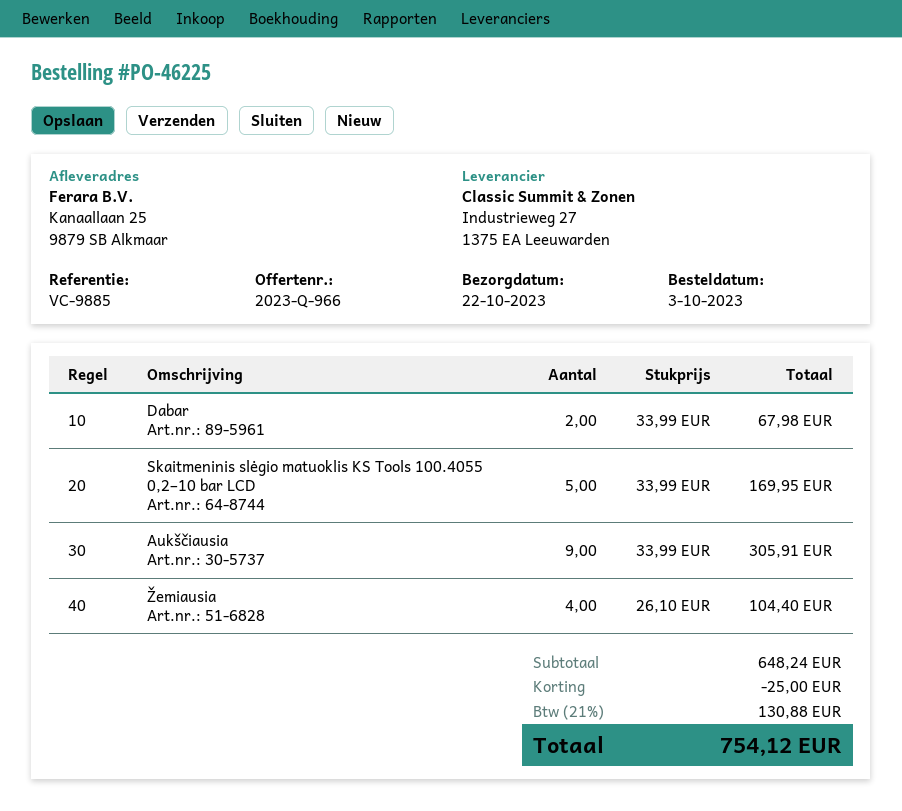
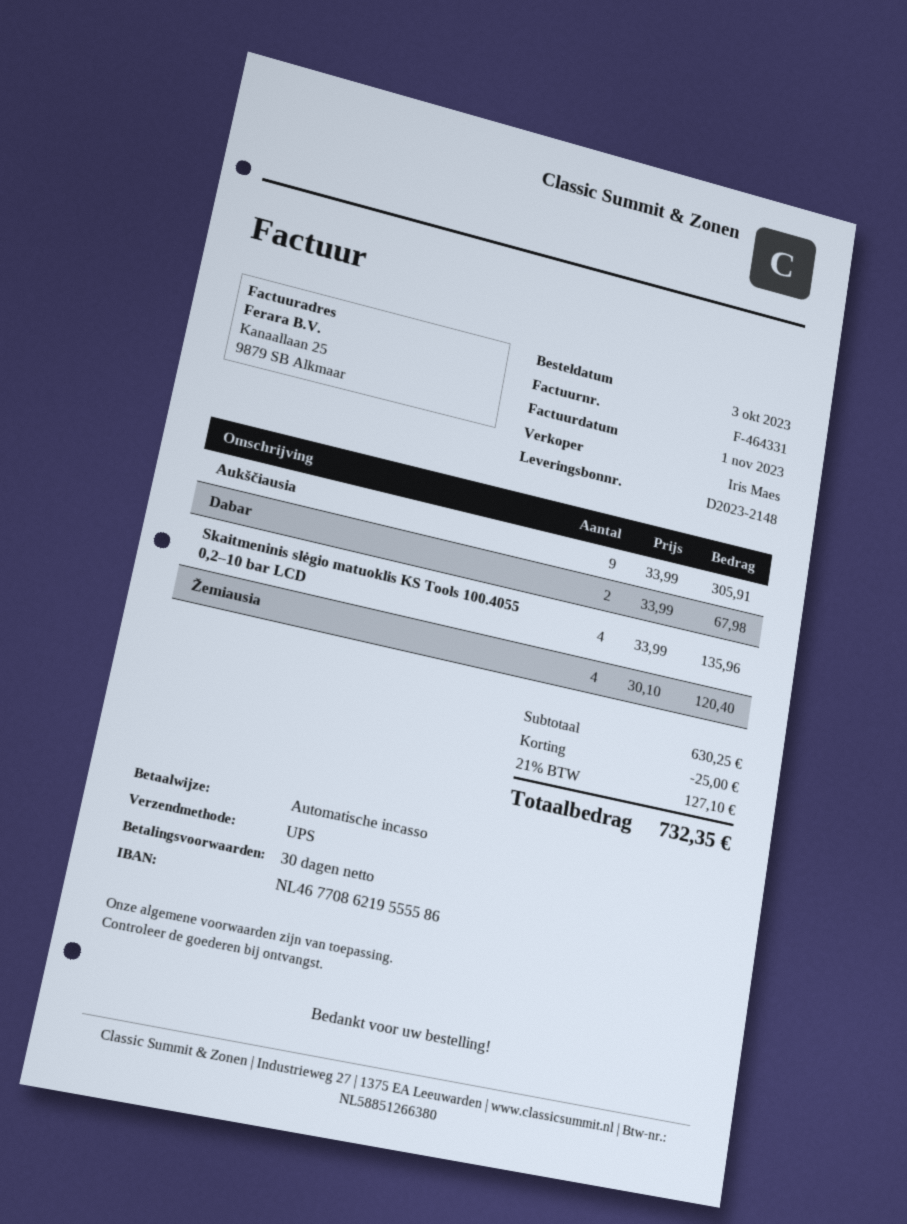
Skaitmeninis slėgio matuoklis KS Tools 100.4055 0,2–10 bar LCD: 5 x 33.99 = 169.95 -> 4 x 33.99 = 135.96
Žemiausia: 4 x 26.10 = 104.40 -> 4 x 30.10 = 120.40
subtotal: 648.24 -> 630.25
tax: 21% = 130.88 -> 21% = 127.10
total: 754.12 -> 732.35

